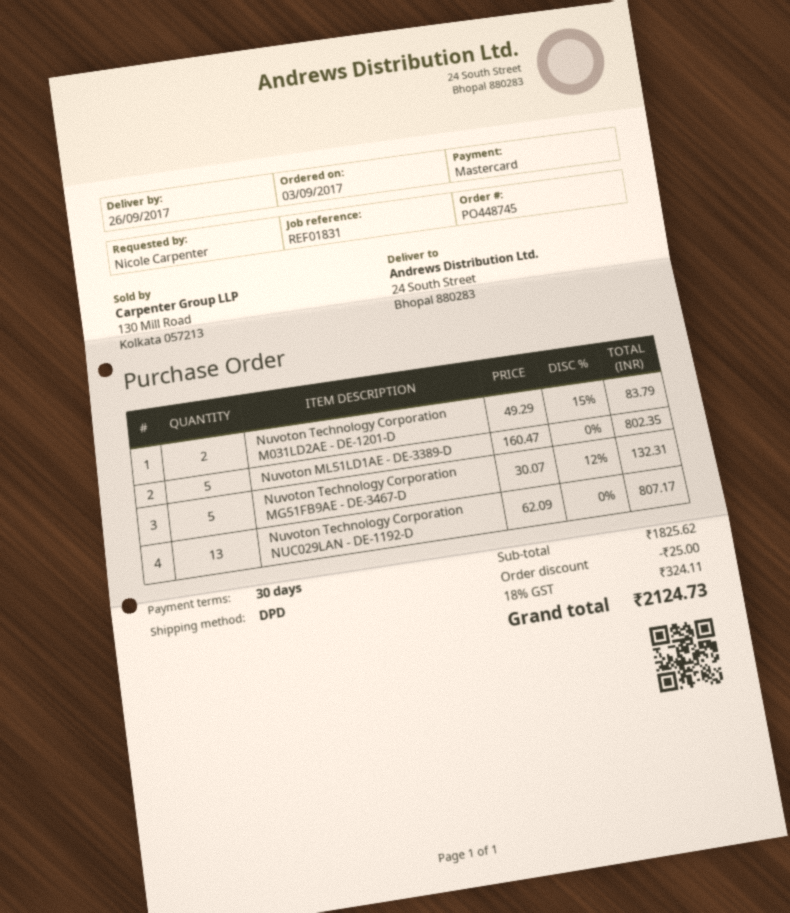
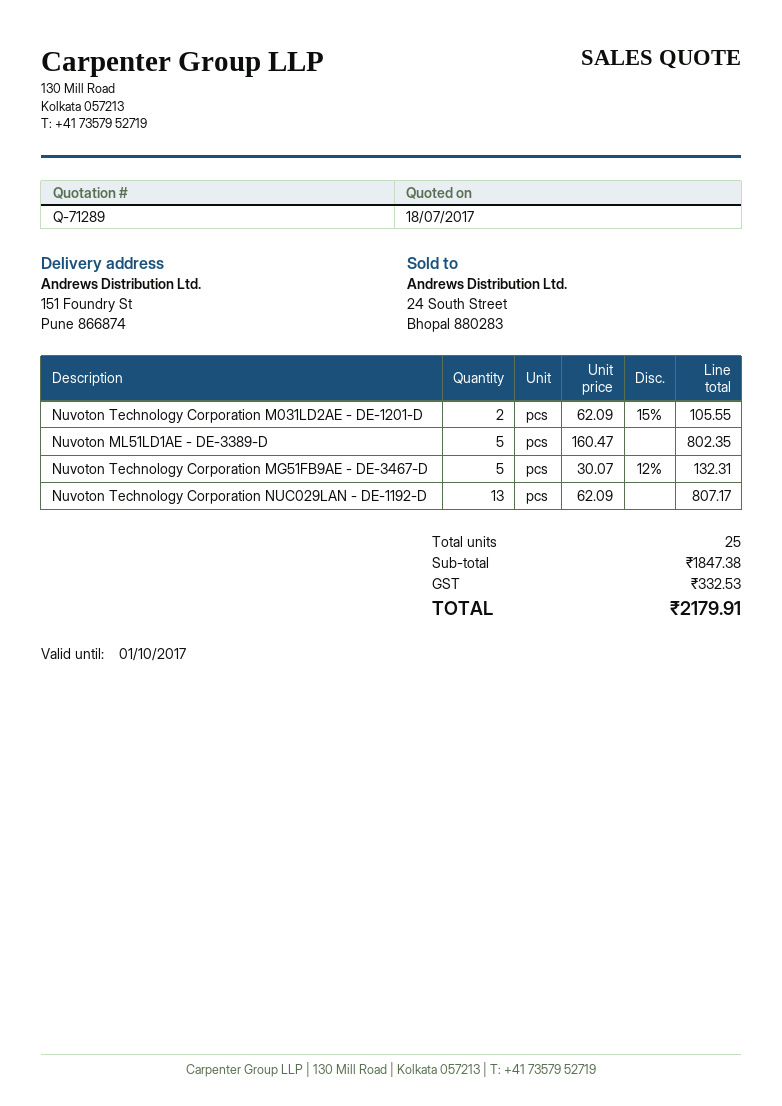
ship to: 24 South Street, Bhopal 880283 -> 151 Foundry St, Pune 866874
Nuvoton Technology Corporation M031LD2AE - DE-1201-D: 2 x 49.29 - 15% = 83.79 -> 2 x 62.09 - 15% = 105.55
subtotal: 1825.62 -> 1847.38
discount: 25.00 -> none
tax: 324.11 -> 332.53
total: 2124.73 -> 2179.91

